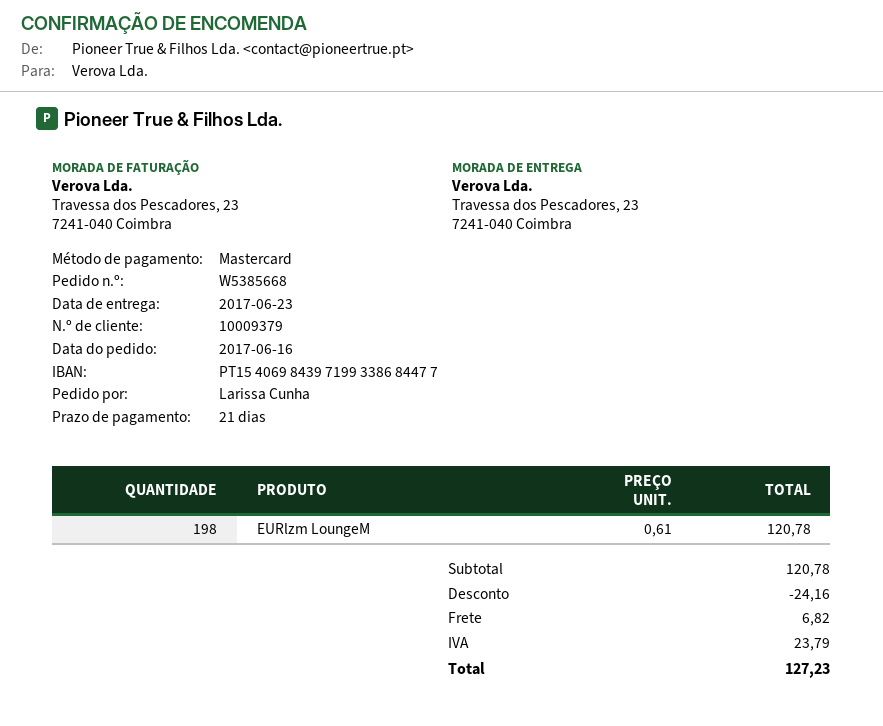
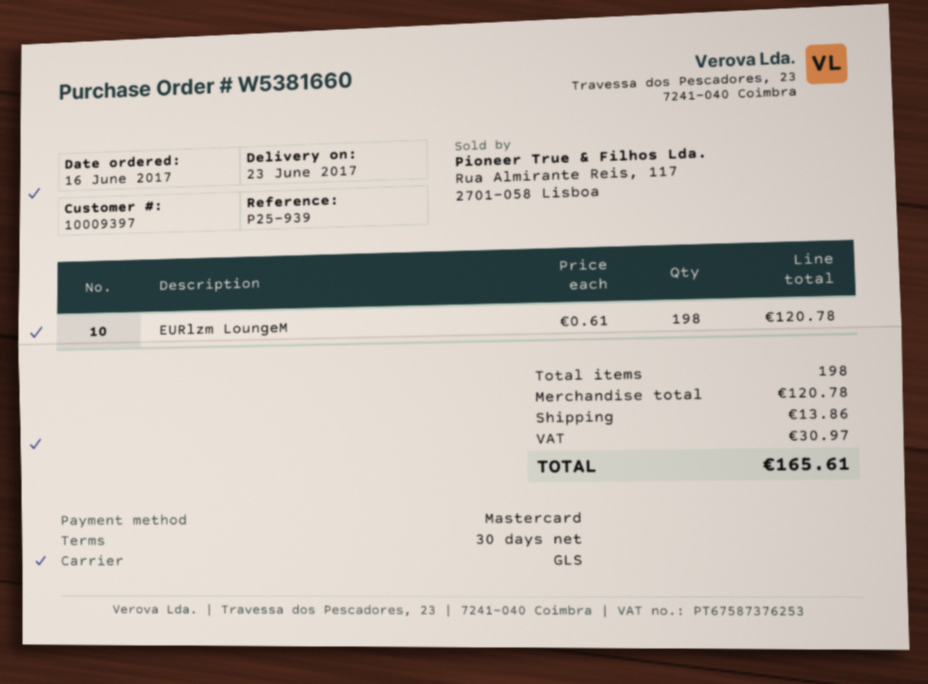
order number: W5385668 -> W5381660
payment terms: 21 days -> 30 days
customer number: 10009379 -> 10009397
discount: 24.16 -> none
shipping: 6.82 -> 13.86
tax: 23.79 -> 30.97
total: 127.23 -> 165.61

